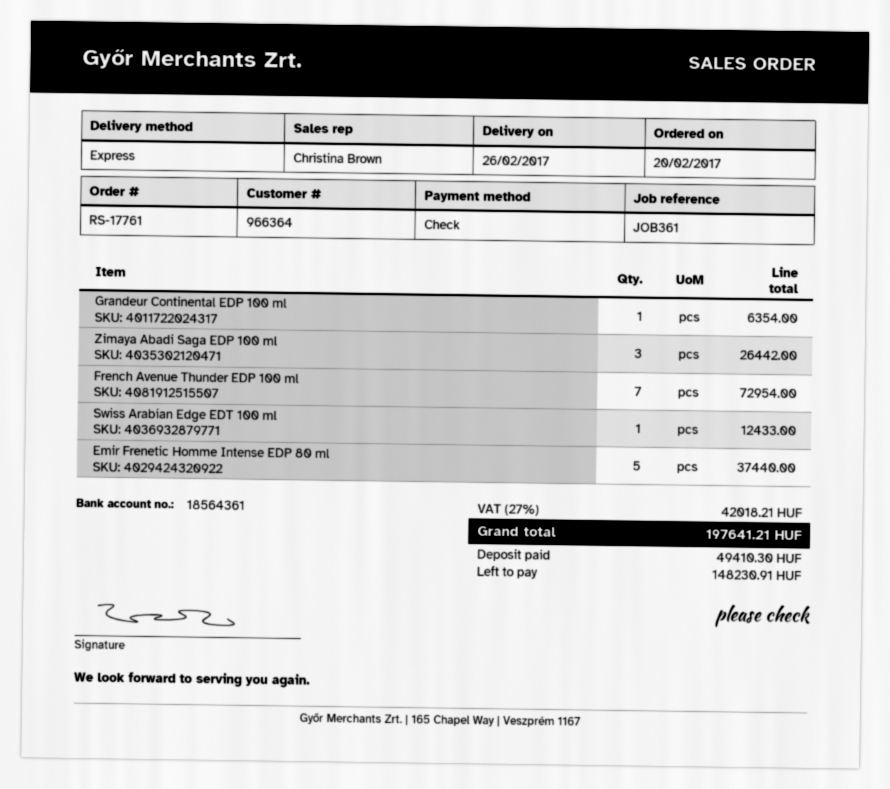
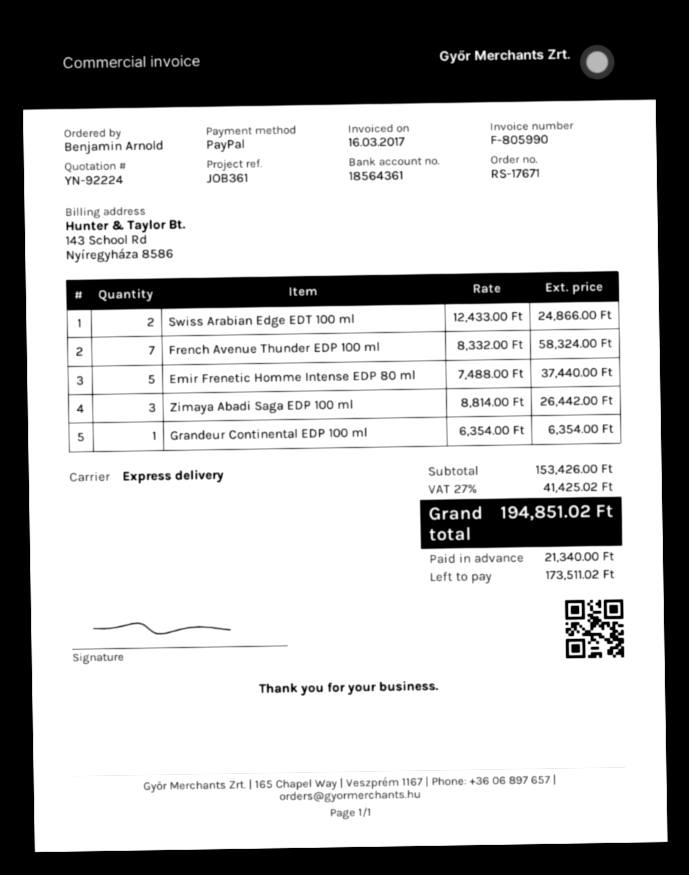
order number: RS-17761 -> RS-17671
payment method: cheque -> PayPal
French Avenue Thunder EDP 100 ml: 7 for 72954.00 -> 7 for 58324.00
Swiss Arabian Edge EDT 100 ml: 1 for 12433.00 -> 2 for 24866.00
tax: 27% = 42018.21 -> 27% = 41425.02
total: 197641.21 -> 194851.02
deposit: 49410.30 -> 21340.00
balance: 148230.91 -> 173511.02

